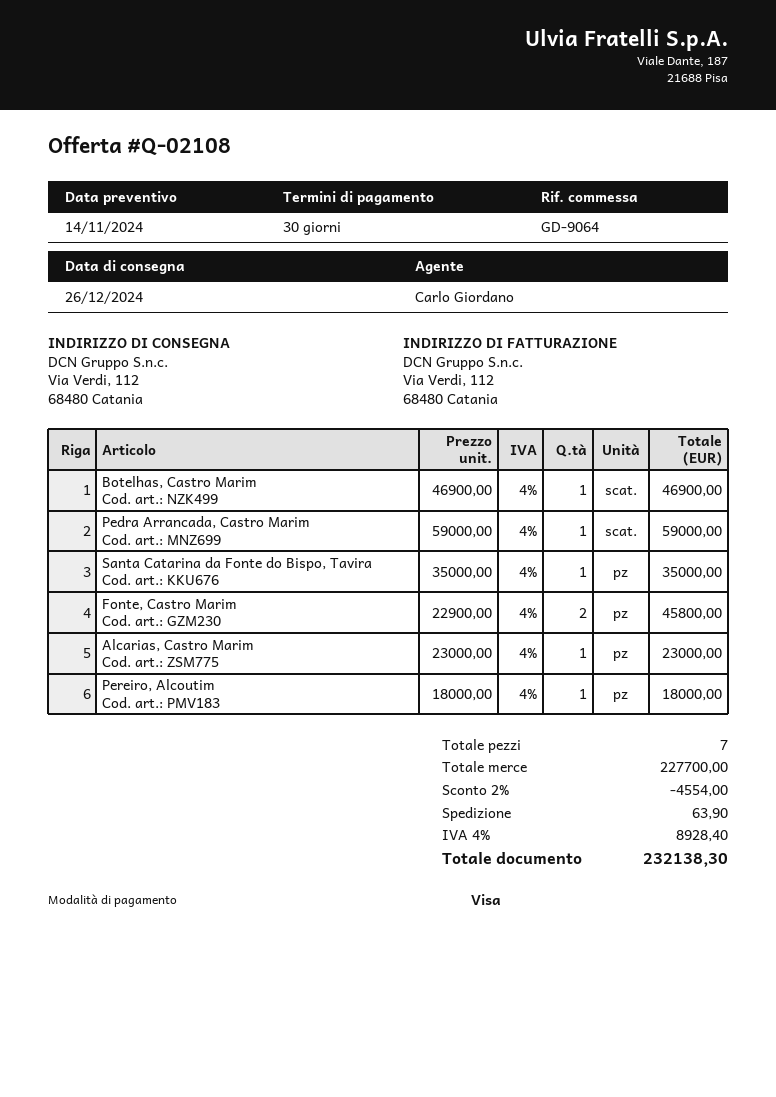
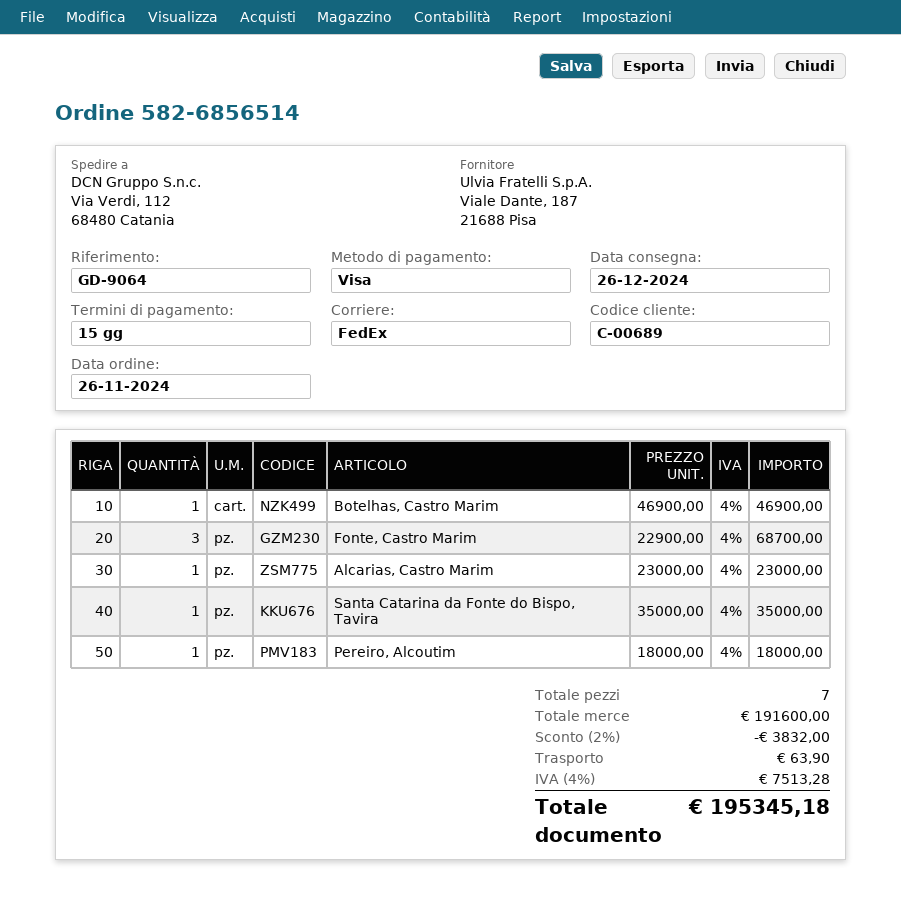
payment terms: 30 days -> 15 days
Pedra Arrancada, Castro Marim: 1 x 59000.00 = 59000.00 -> none
Fonte, Castro Marim: 2 x 22900.00 = 45800.00 -> 3 x 22900.00 = 68700.00
subtotal: 227700.00 -> 191600.00
discount: 2% = 4554.00 -> 2% = 3832.00
tax: 4% = 8928.40 -> 4% = 7513.28
total: 232138.30 -> 195345.18

